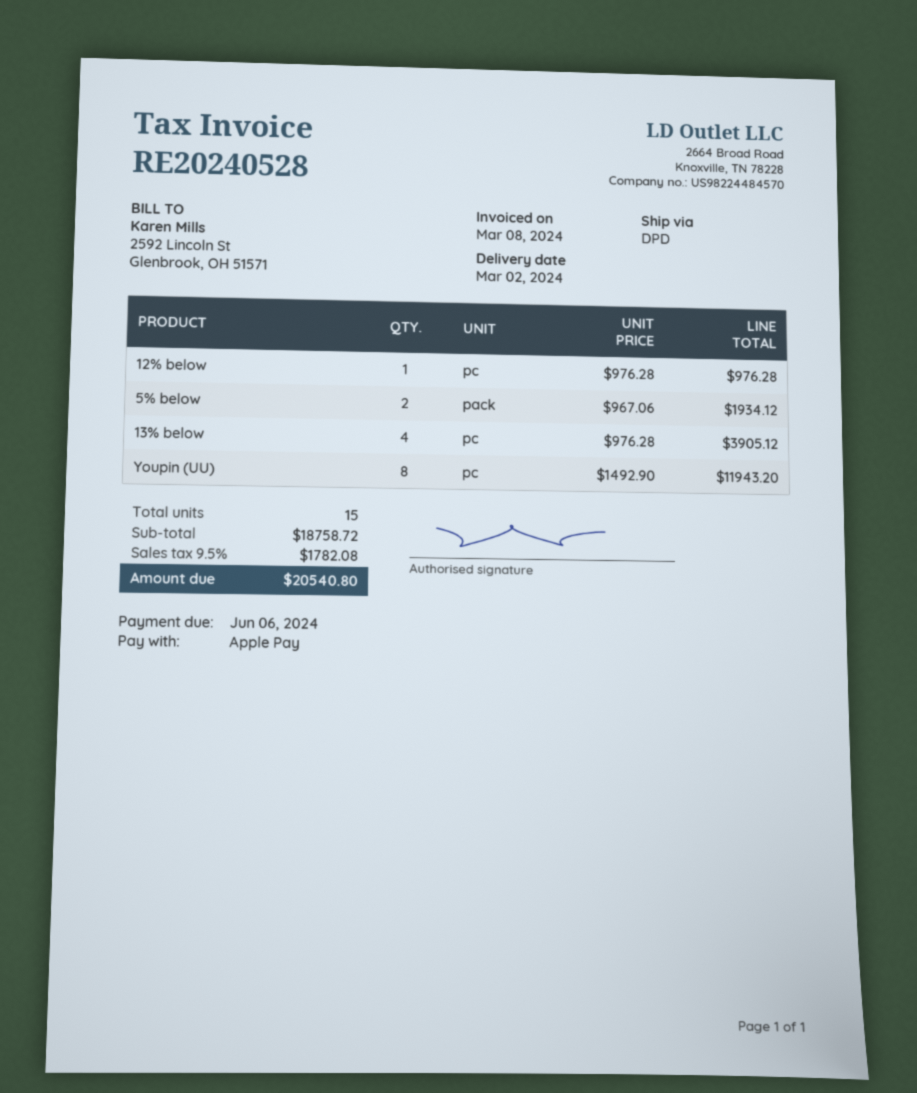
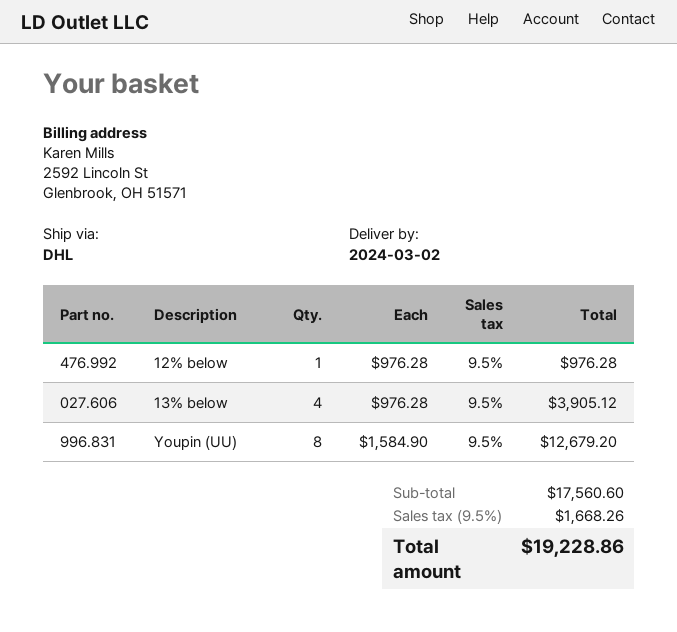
shipping method: DPD -> DHL
5% below: 2 x 967.06 = 1934.12 -> none
Youpin (UU): 8 x 1492.90 = 11943.20 -> 8 x 1584.90 = 12679.20
subtotal: 18758.72 -> 17560.60
tax: 9.5% = 1782.08 -> 9.5% = 1668.26
total: 20540.80 -> 19228.86

